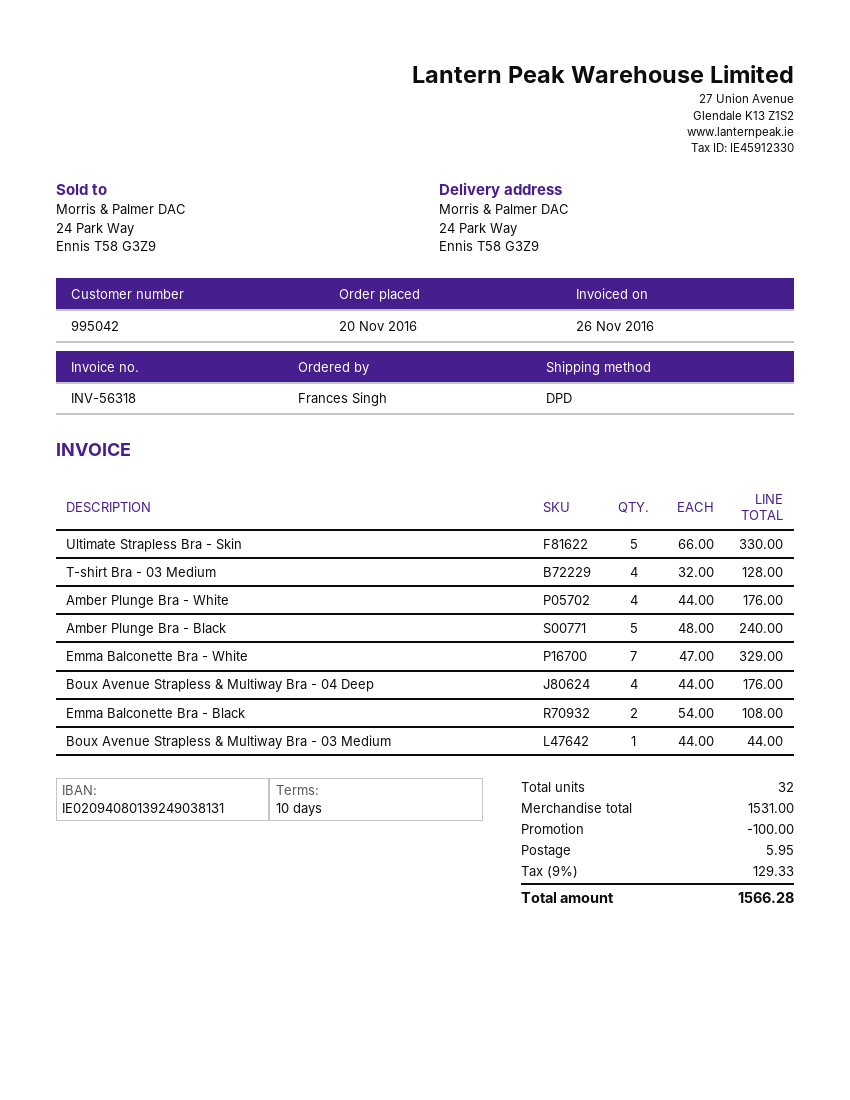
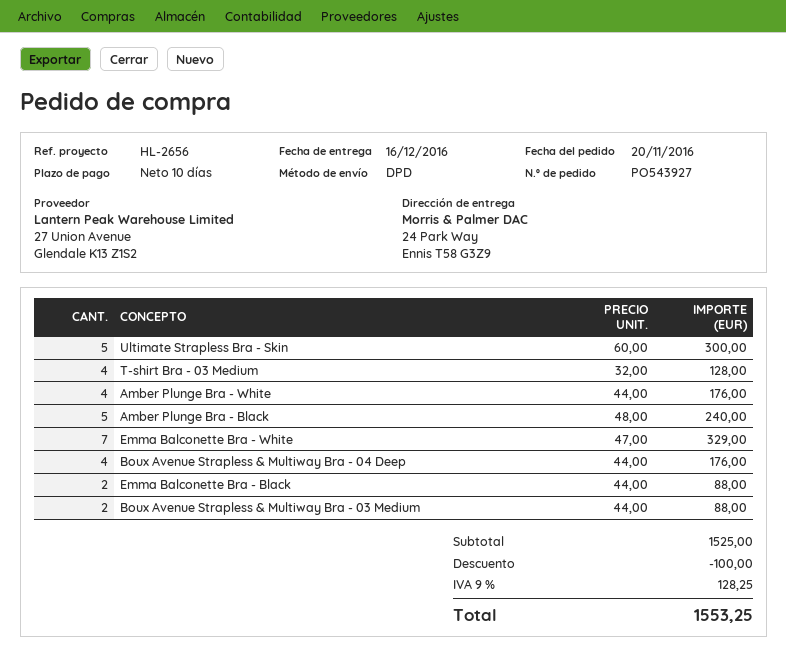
Ultimate Strapless Bra - Skin: 5 x 66.00 = 330.00 -> 5 x 60.00 = 300.00
Emma Balconette Bra - Black: 2 x 54.00 = 108.00 -> 2 x 44.00 = 88.00
Boux Avenue Strapless & Multiway Bra - 03 Medium: 1 x 44.00 = 44.00 -> 2 x 44.00 = 88.00
subtotal: 1531.00 -> 1525.00
shipping: 5.95 -> none
tax: 9% = 129.33 -> 9% = 128.25
total: 1566.28 -> 1553.25

